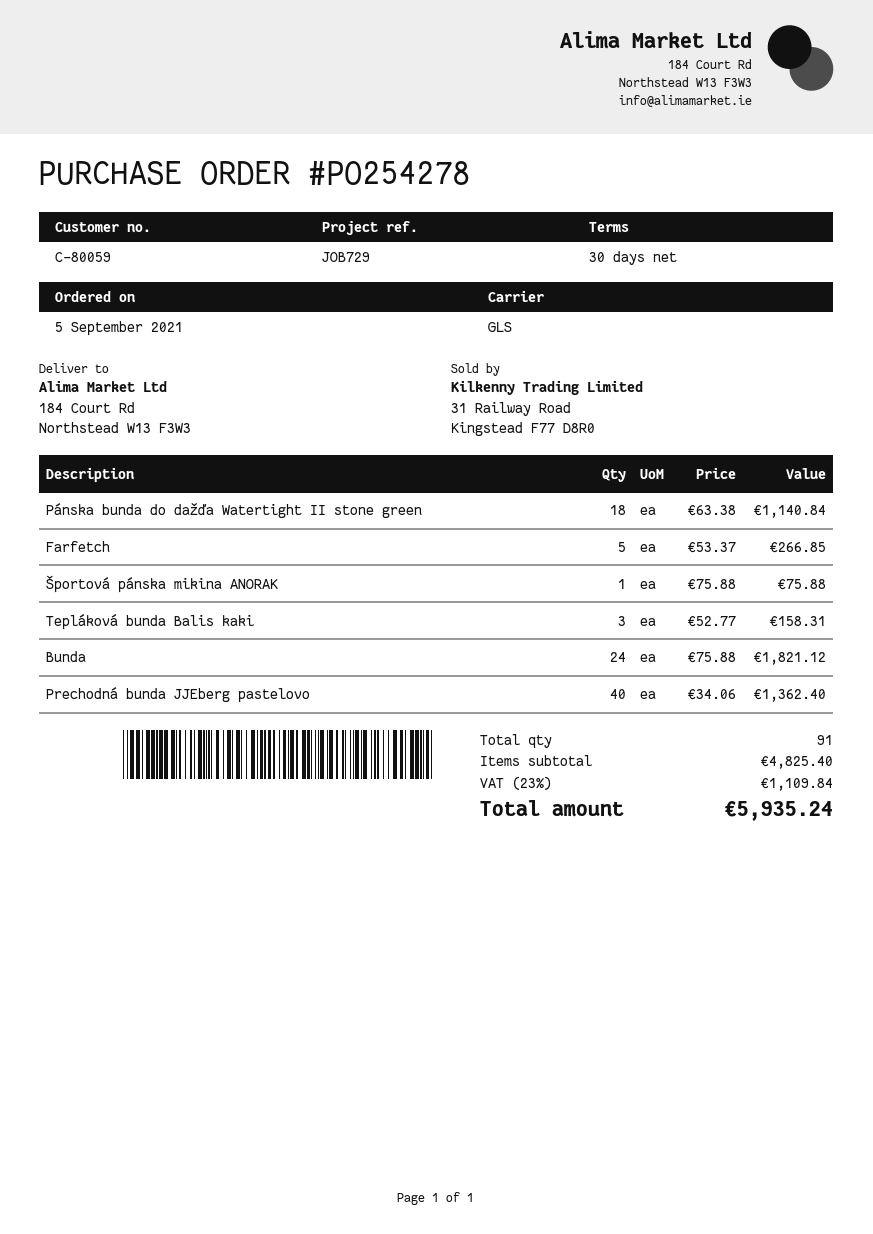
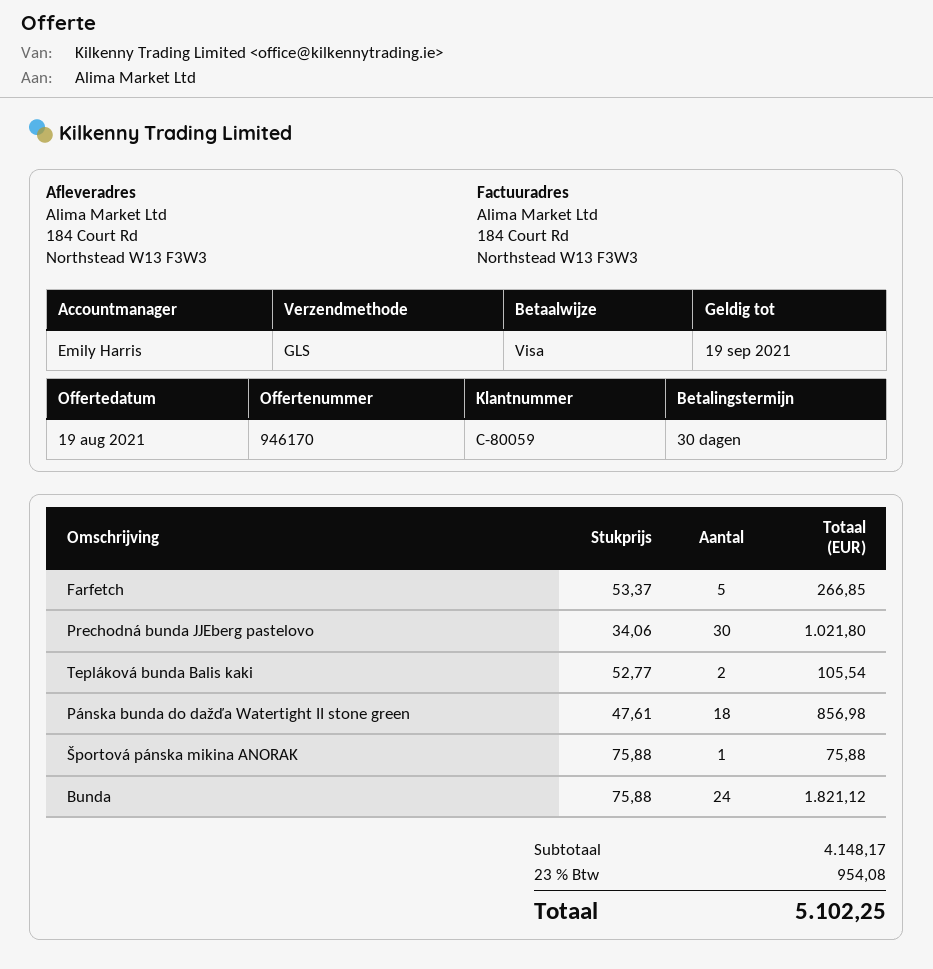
Pánska bunda do dažďa Watertight II stone green: 18 x 63.38 = 1140.84 -> 18 x 47.61 = 856.98
Tepláková bunda Balis kaki: 3 x 52.77 = 158.31 -> 2 x 52.77 = 105.54
Prechodná bunda JJEberg pastelovo: 40 x 34.06 = 1362.40 -> 30 x 34.06 = 1021.80
subtotal: 4825.40 -> 4148.17
tax: 23% = 1109.84 -> 23% = 954.08
total: 5935.24 -> 5102.25

